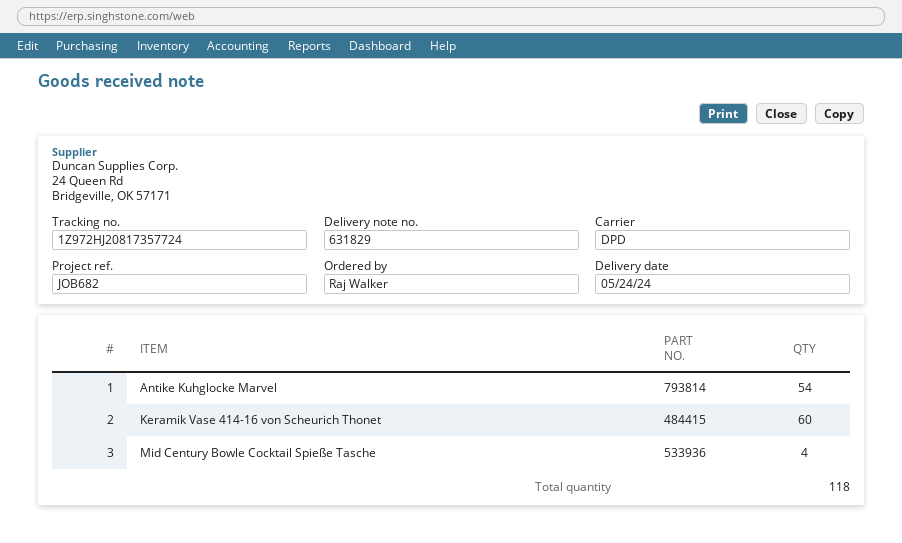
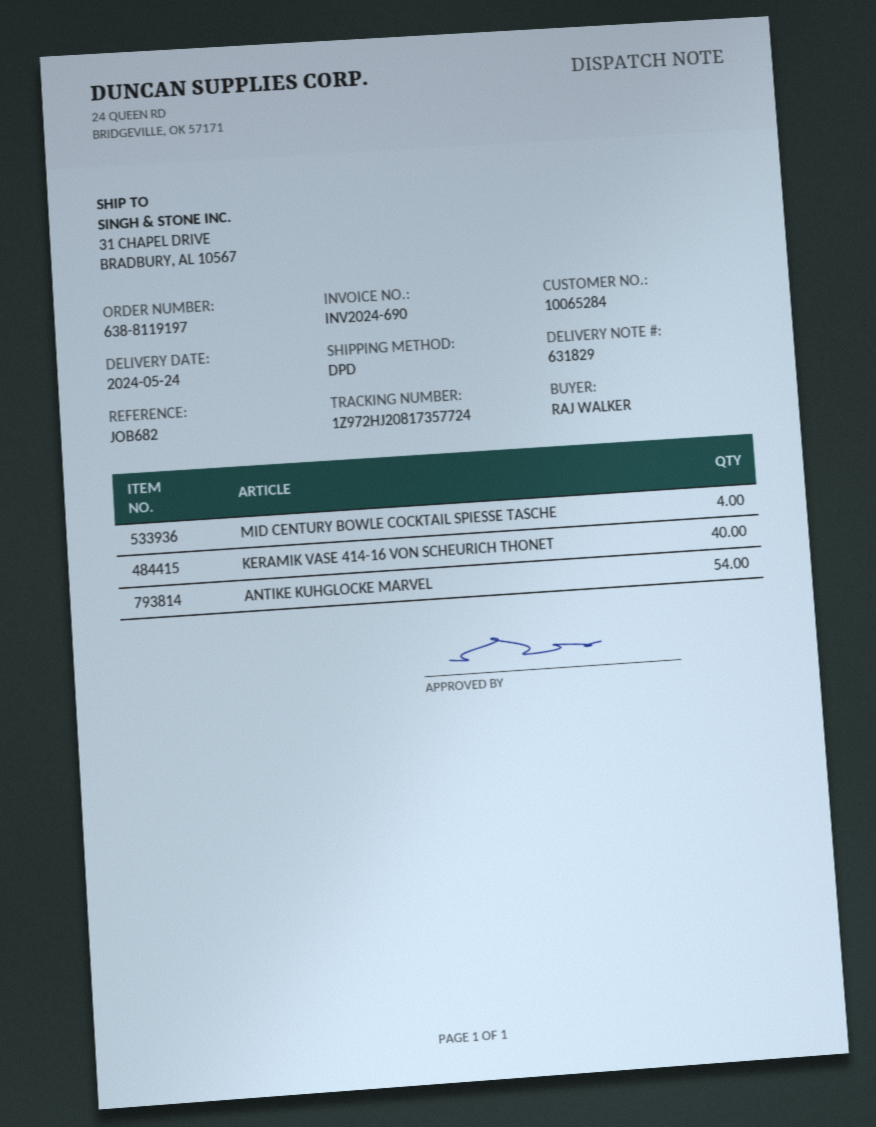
Keramik Vase 414-16 von Scheurich Thonet: 60 -> 40

